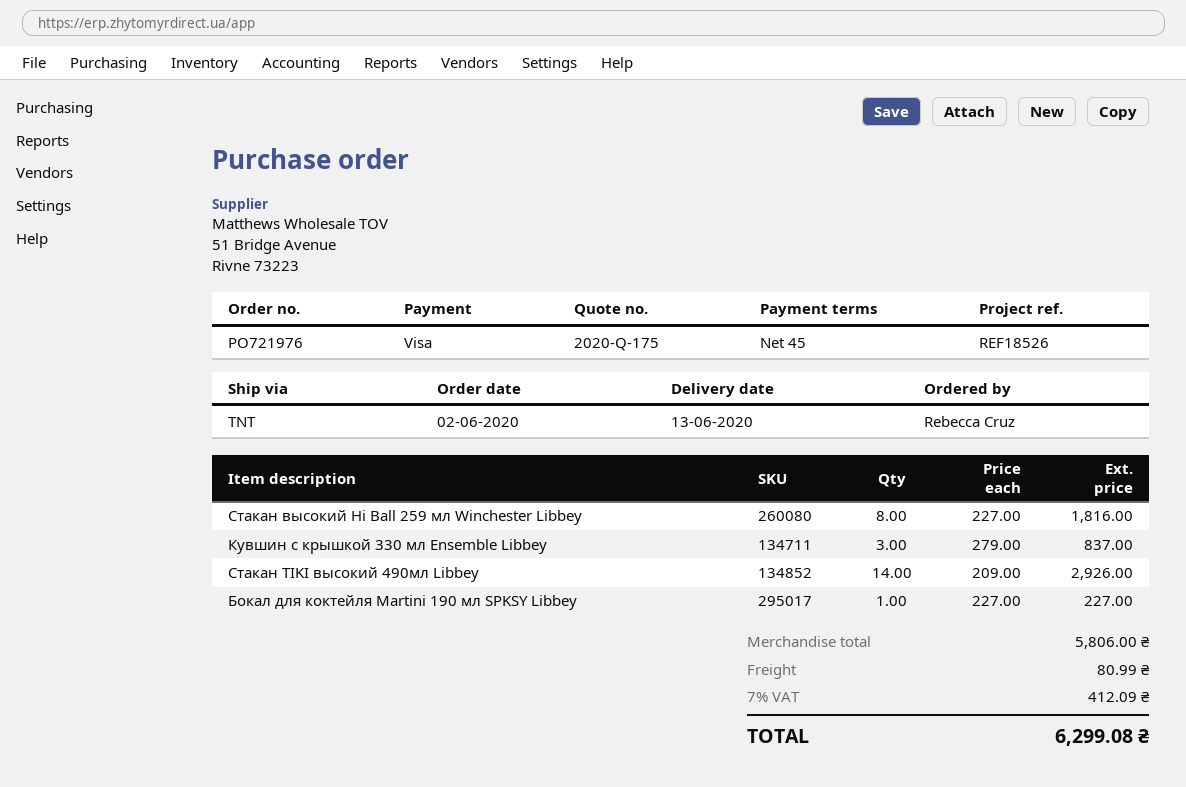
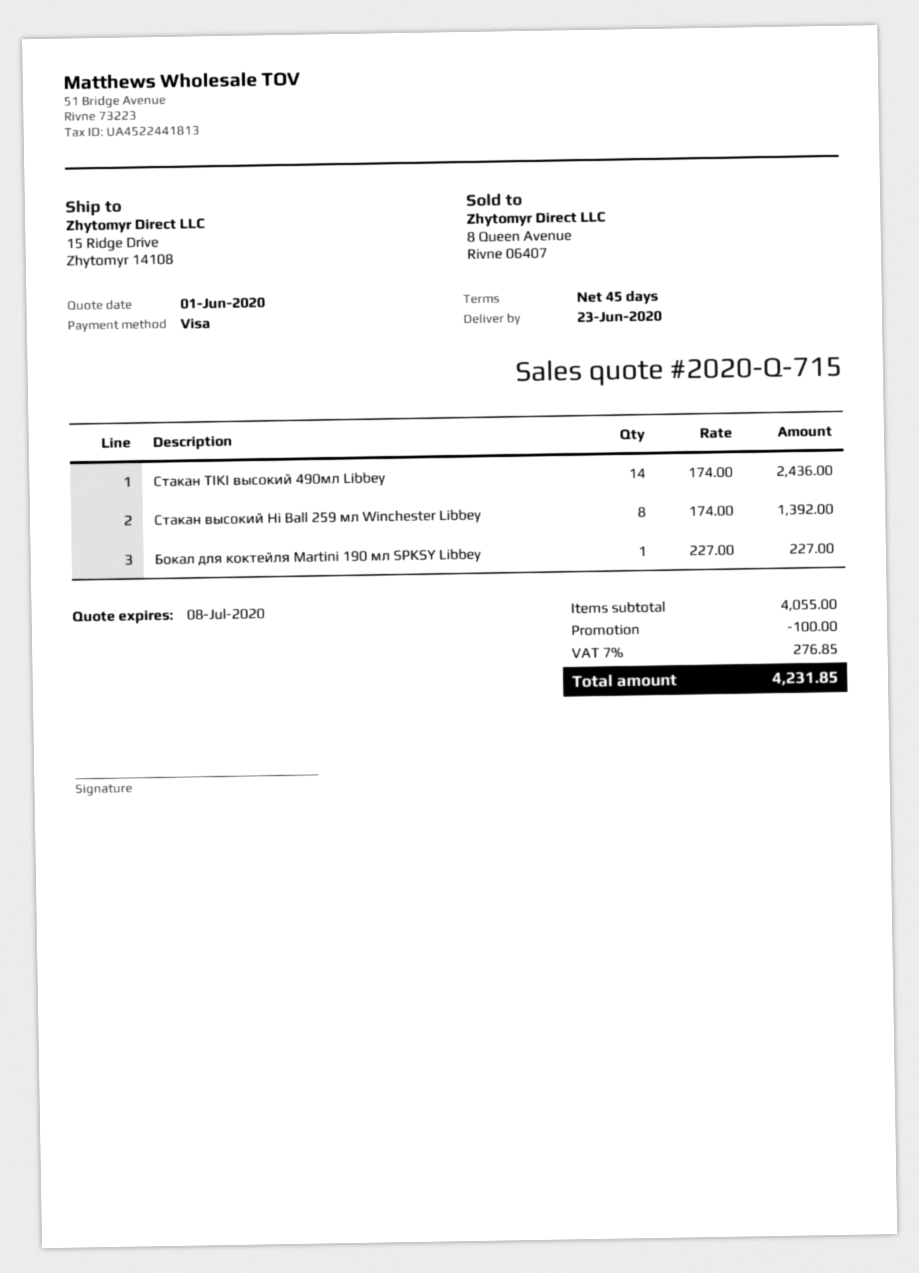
quote number: 2020-Q-175 -> 2020-Q-715
delivery date: 2020-06-13 -> 2020-06-23
Стакан высокий Hi Ball 259 мл Winchester Libbey: 8 x 227.00 = 1816.00 -> 8 x 174.00 = 1392.00
Кувшин с крышкой 330 мл Ensemble Libbey: 3 x 279.00 = 837.00 -> none
Стакан TIKI высокий 490мл Libbey: 14 x 209.00 = 2926.00 -> 14 x 174.00 = 2436.00
subtotal: 5806.00 -> 4055.00
discount: none -> 100.00
shipping: 80.99 -> none
tax: 7% = 412.09 -> 7% = 276.85
total: 6299.08 -> 4231.85

